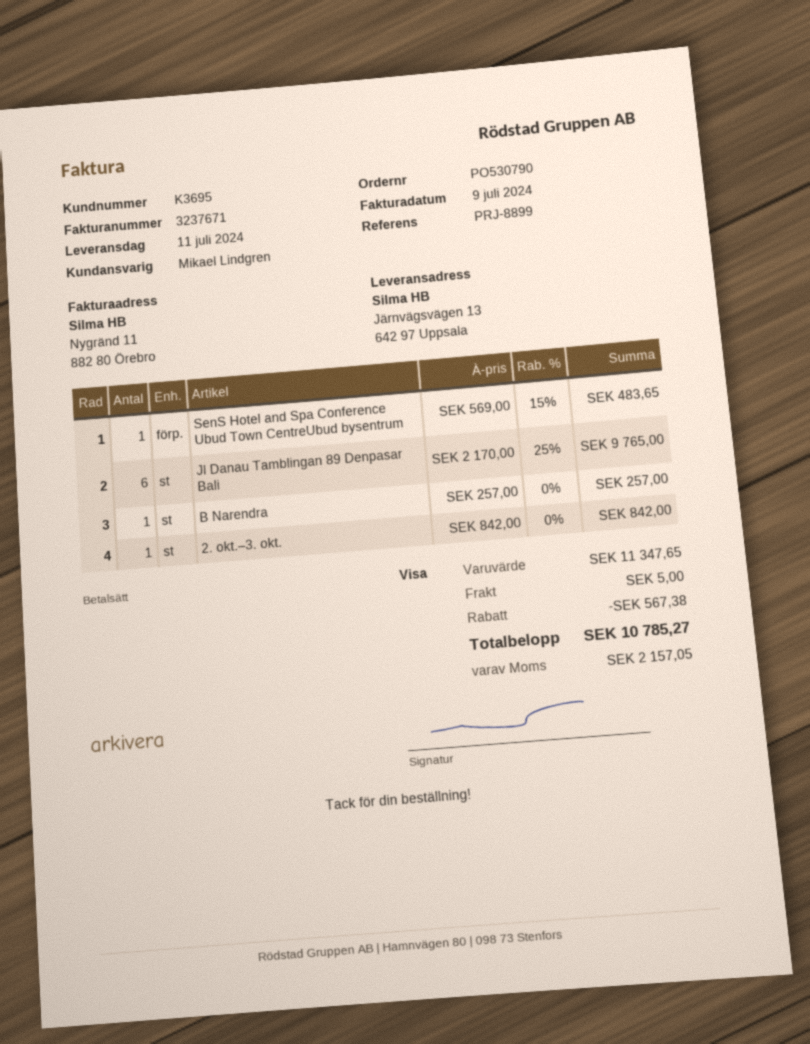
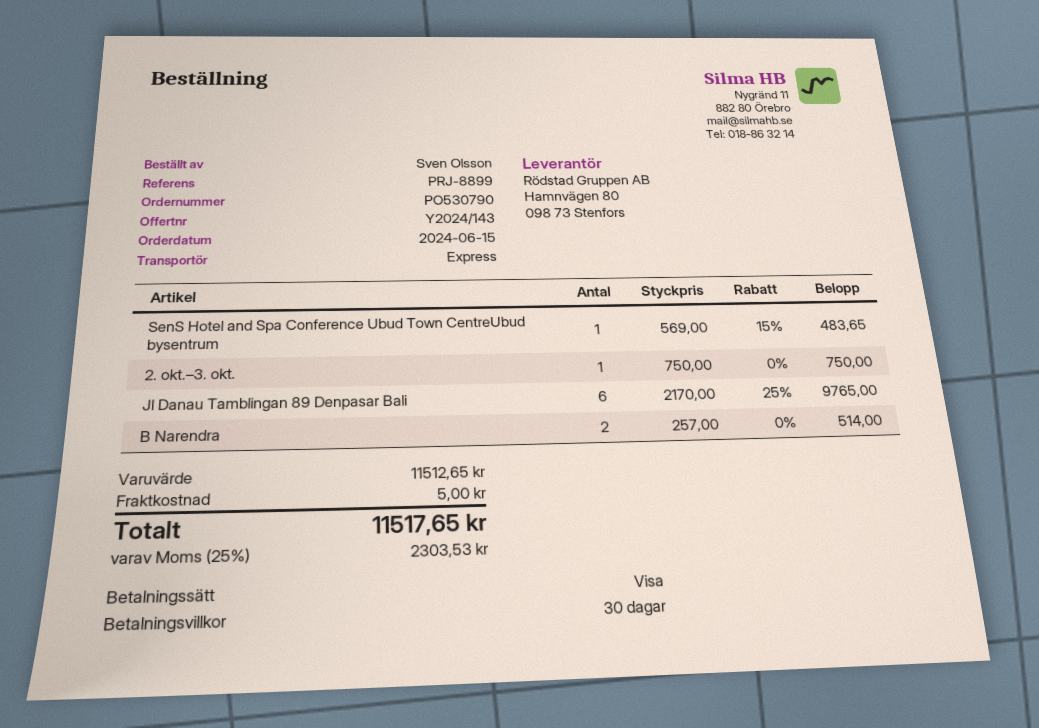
B Narendra: 1 x 257.00 = 257.00 -> 2 x 257.00 = 514.00
2. okt.–3. okt.: 1 x 842.00 = 842.00 -> 1 x 750.00 = 750.00
subtotal: 11347.65 -> 11512.65
discount: 567.38 -> none
tax: 2157.05 -> 2303.53
total: 10785.27 -> 11517.65

